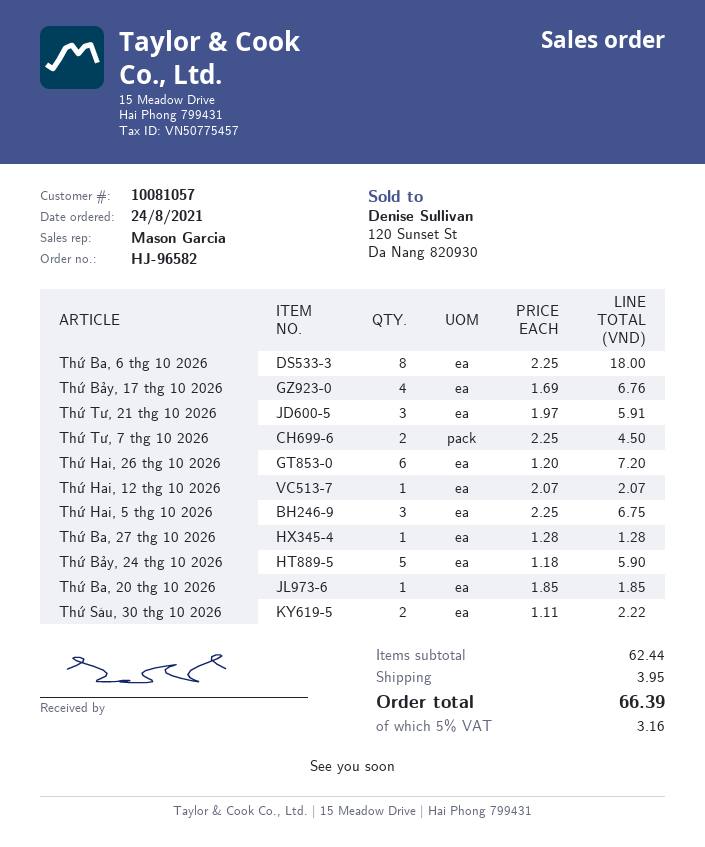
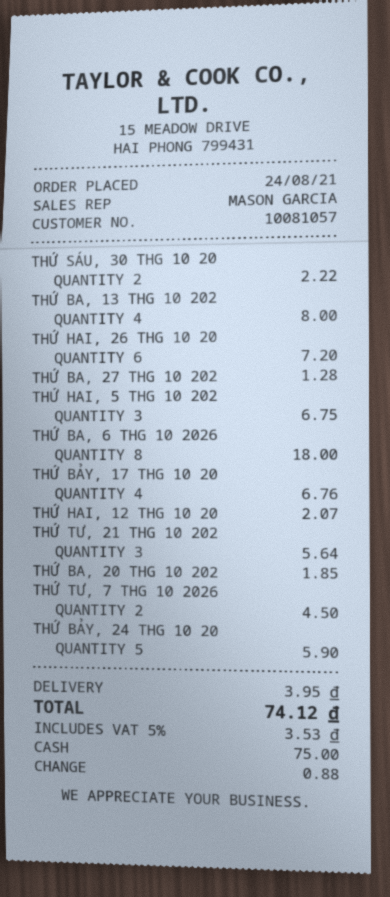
Thứ Tư, 21 thg 10 2026: 3 for 5.91 -> 3 for 5.64
THỨ BA, 13 THG 10 202: none -> 4 for 8.00
tax: 5% = 3.16 -> 5% = 3.53
total: 66.39 -> 74.12

